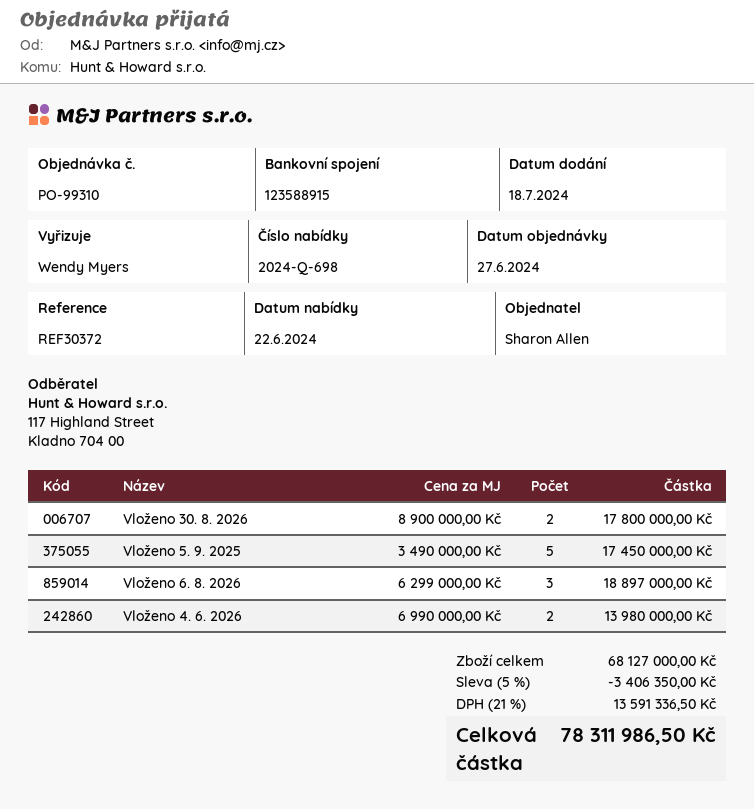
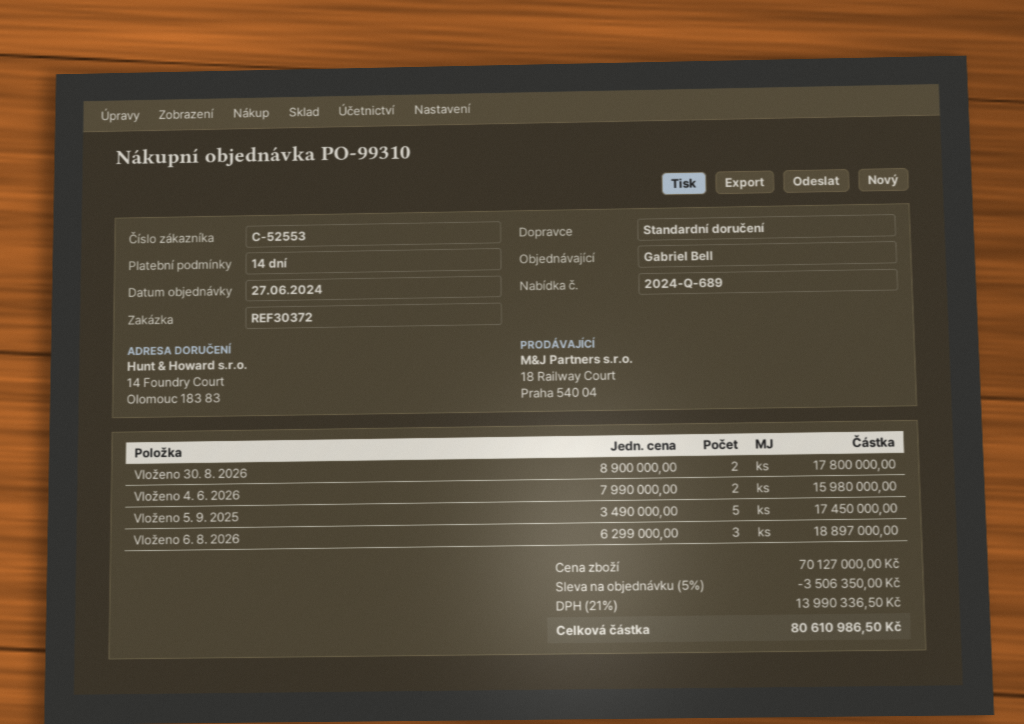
quote number: 2024-Q-698 -> 2024-Q-689
ordered by: Sharon Allen -> Gabriel Bell
Vloženo 4. 6. 2026: 2 x 6990000.00 = 13980000.00 -> 2 x 7990000.00 = 15980000.00
subtotal: 68127000.00 -> 70127000.00
discount: 5% = 3406350.00 -> 5% = 3506350.00
tax: 21% = 13591336.50 -> 21% = 13990336.50
total: 78311986.50 -> 80610986.50

